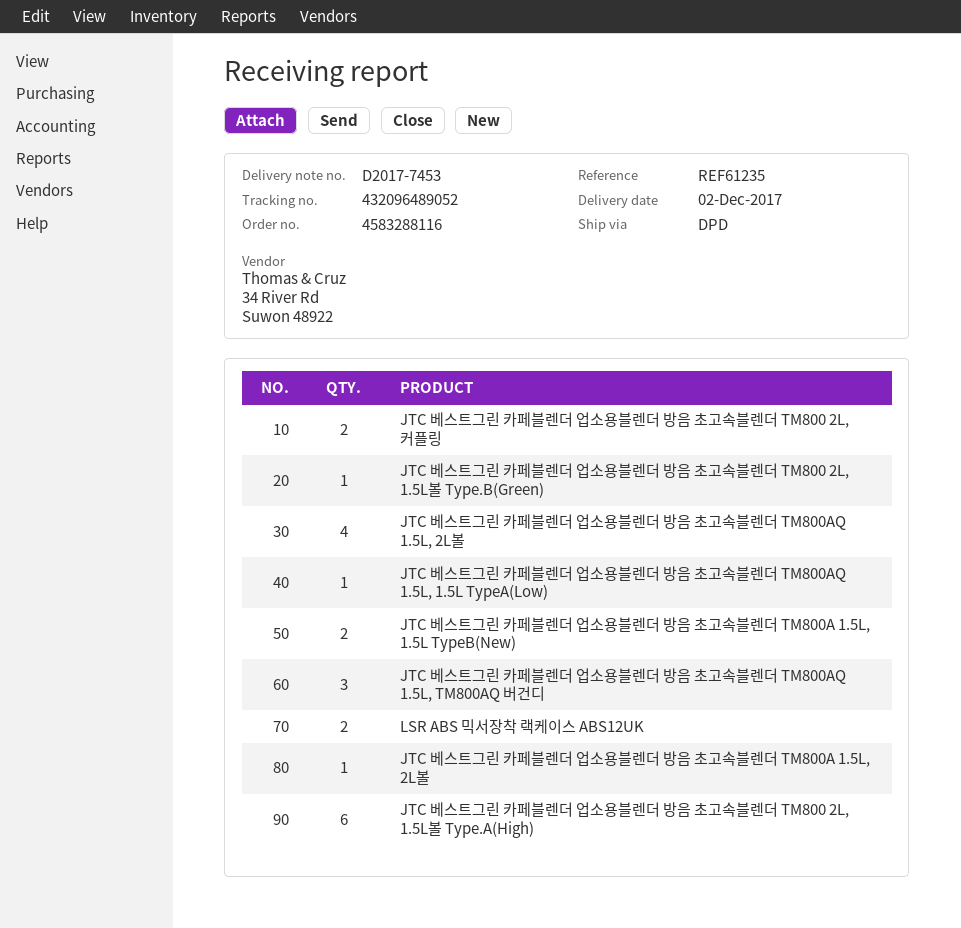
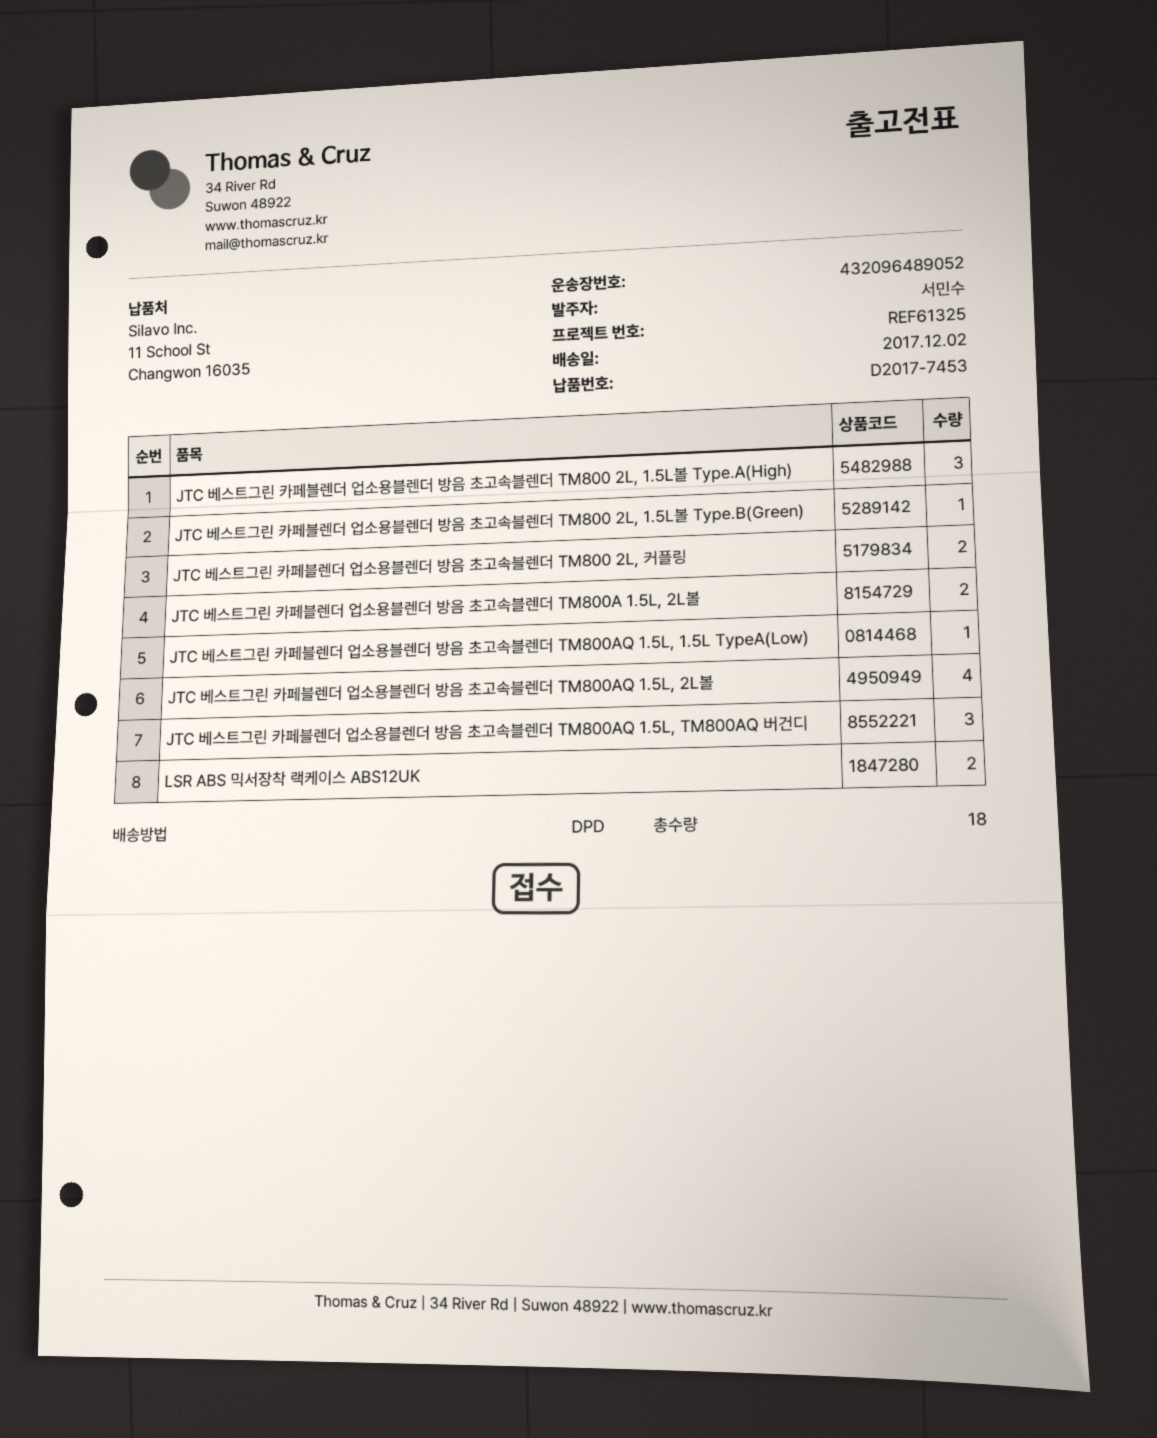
reference: REF61235 -> REF61325
JTC 베스트그린 카페블렌더 업소용블렌더 방음 초고속블렌더 TM800A 1.5L, 1.5L TypeB(New): 2 -> none
JTC 베스트그린 카페블렌더 업소용블렌더 방음 초고속블렌더 TM800A 1.5L, 2L볼: 1 -> 2
JTC 베스트그린 카페블렌더 업소용블렌더 방음 초고속블렌더 TM800 2L, 1.5L볼 Type.A(High): 6 -> 3

